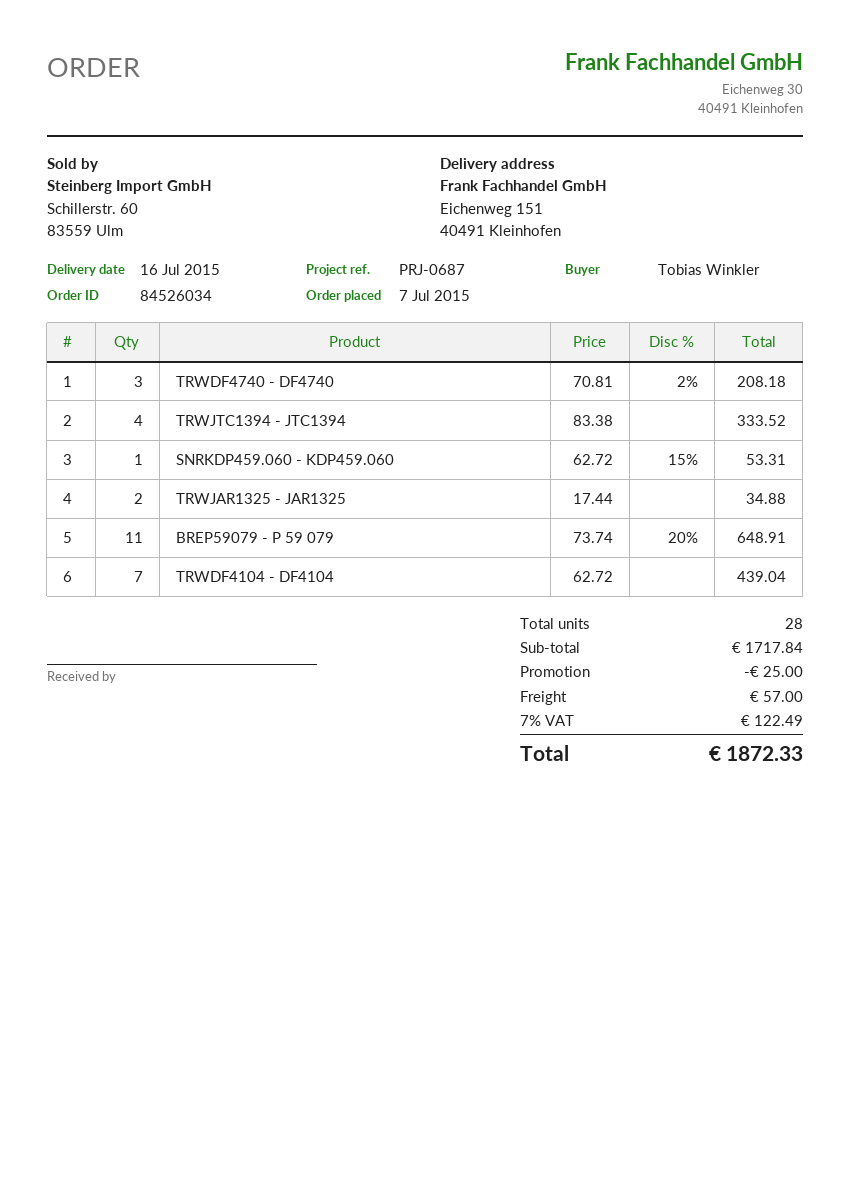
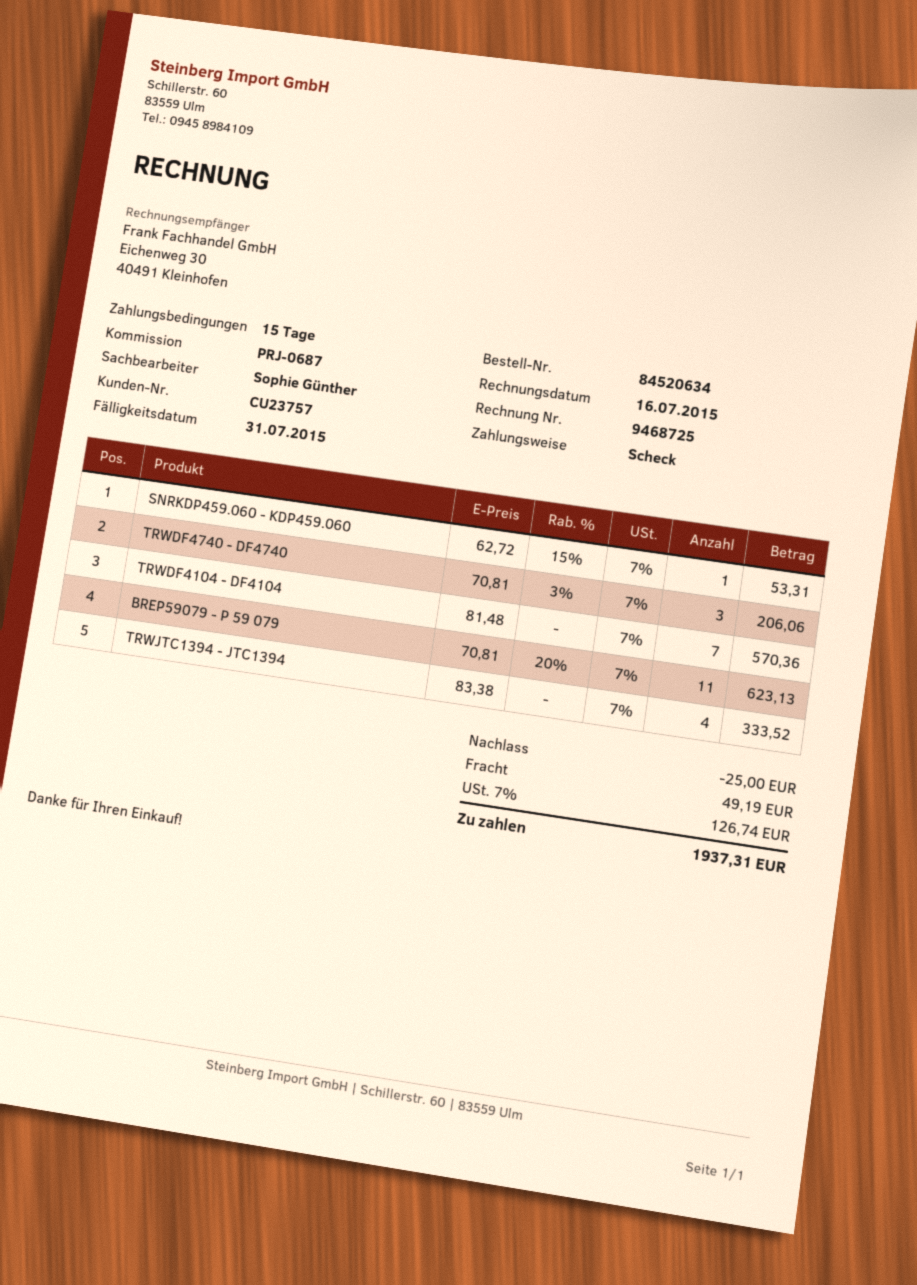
order number: 84526034 -> 84520634
TRWDF4740 - DF4740: 3 x 70.81 - 2% = 208.18 -> 3 x 70.81 - 3% = 206.06
TRWJAR1325 - JAR1325: 2 x 17.44 = 34.88 -> none
BREP59079 - P 59 079: 11 x 73.74 - 20% = 648.91 -> 11 x 70.81 - 20% = 623.13
TRWDF4104 - DF4104: 7 x 62.72 = 439.04 -> 7 x 81.48 = 570.36
shipping: 57.00 -> 49.19
tax: 7% = 122.49 -> 7% = 126.74
total: 1872.33 -> 1937.31

